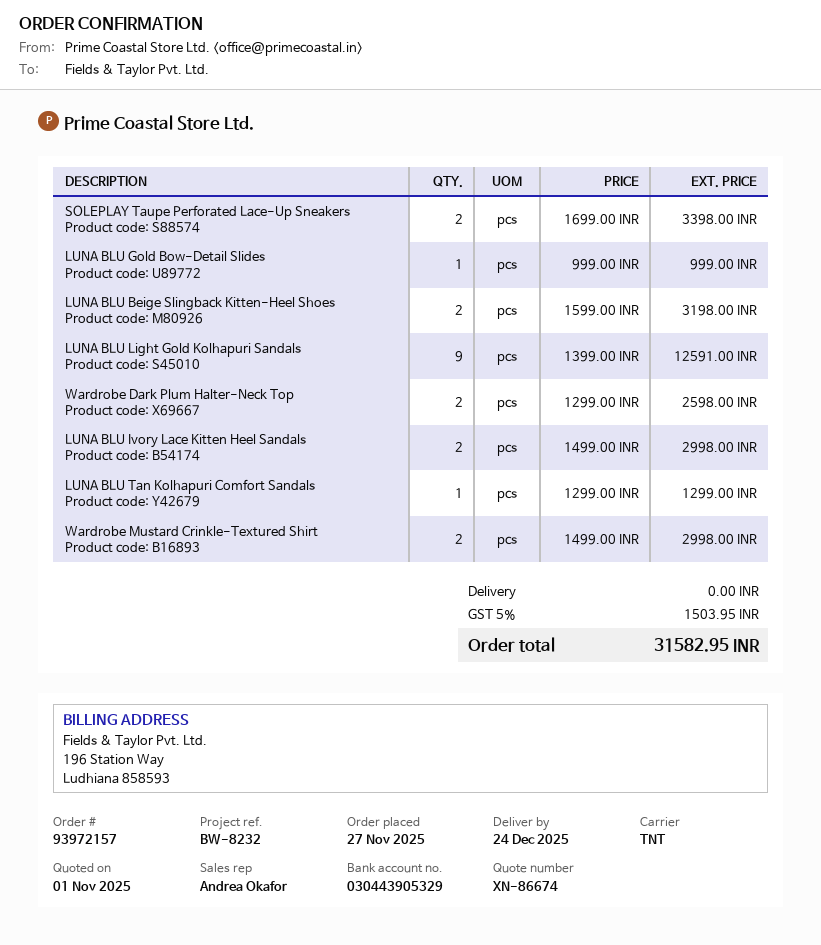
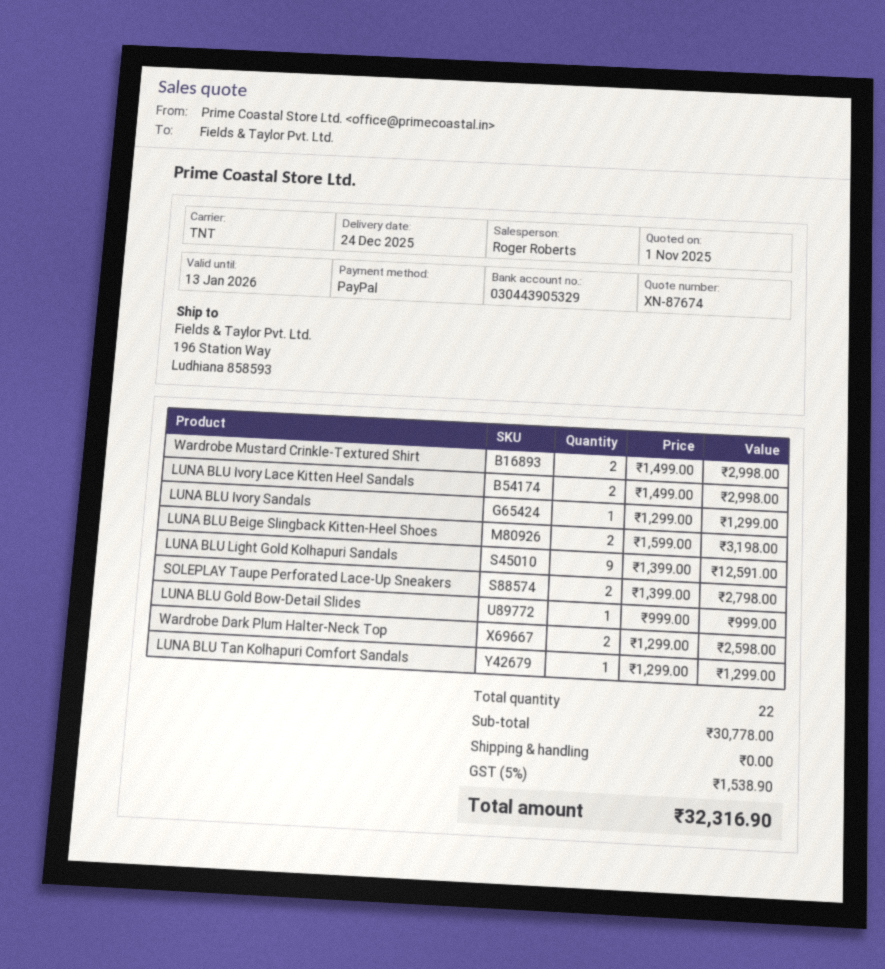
quote number: XN-86674 -> XN-87674
sales rep: Andrea Okafor -> Roger Roberts
SOLEPLAY Taupe Perforated Lace-Up Sneakers: 2 x 1699.00 = 3398.00 -> 2 x 1399.00 = 2798.00
LUNA BLU Ivory Sandals: none -> 1 x 1299.00 = 1299.00
tax: 5% = 1503.95 -> 5% = 1538.90
total: 31582.95 -> 32316.90

